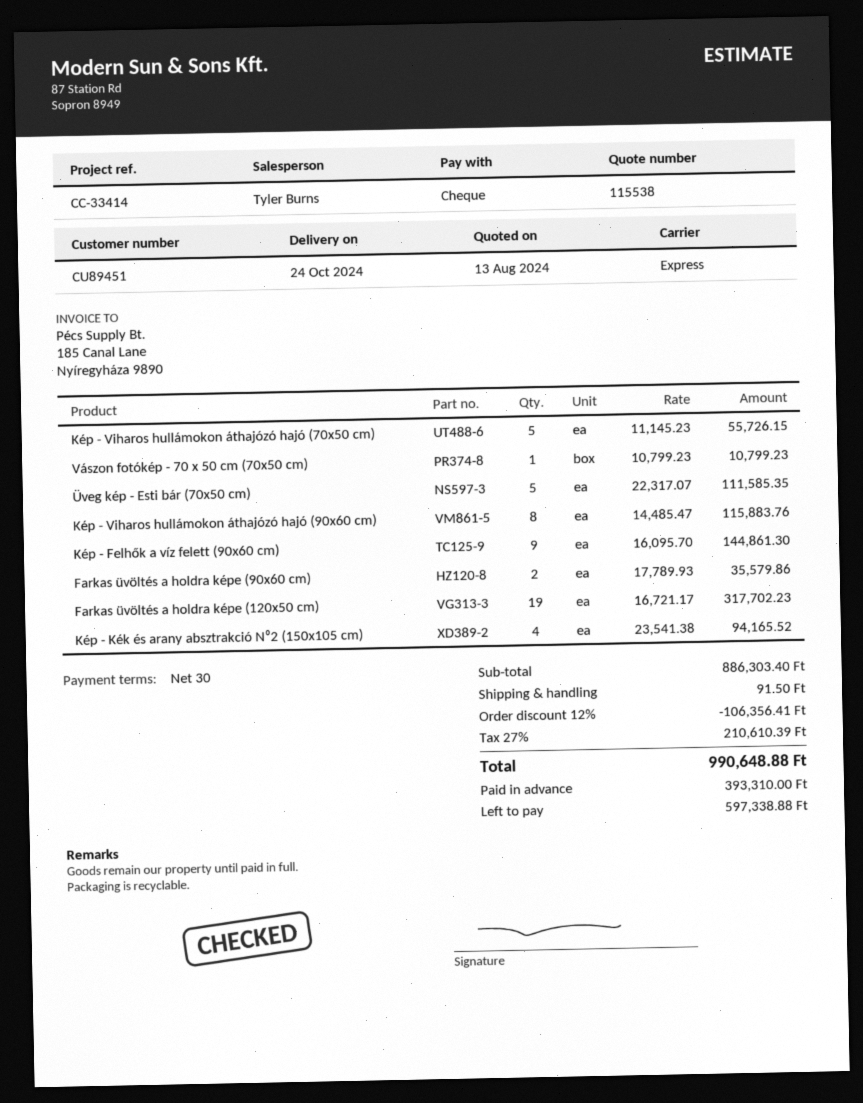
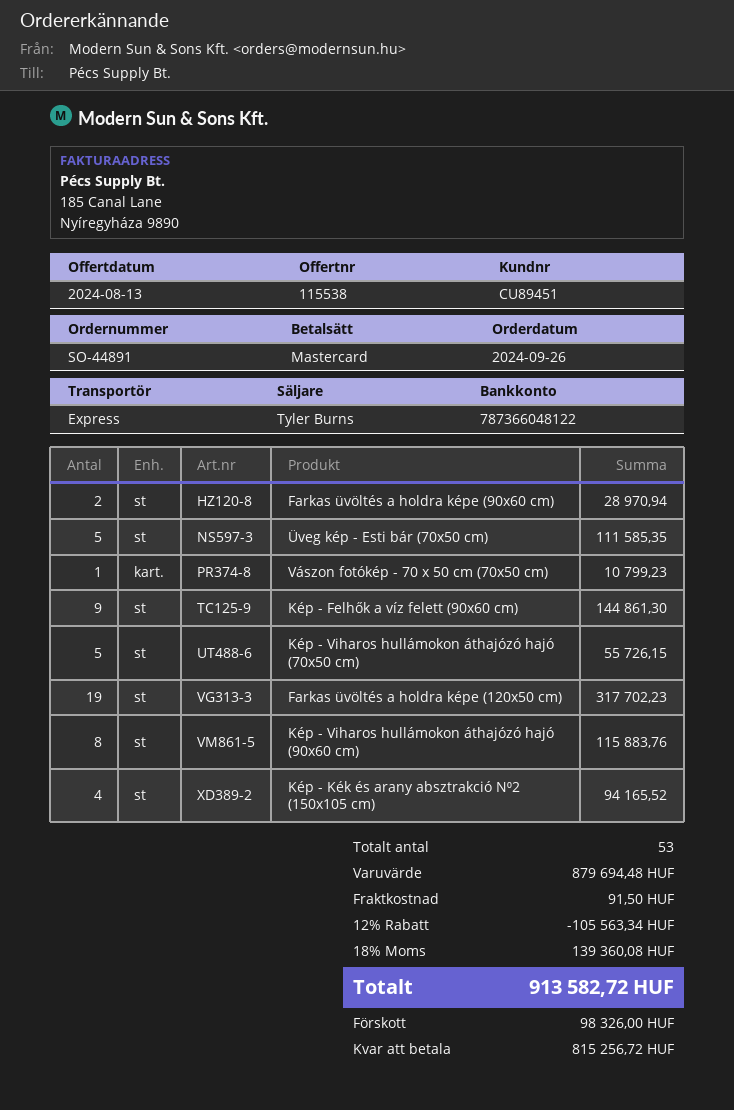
payment method: cheque -> Mastercard
Farkas üvöltés a holdra képe (90x60 cm): 2 for 35579.86 -> 2 for 28970.94
subtotal: 886303.40 -> 879694.48
discount: 12% = 106356.41 -> 12% = 105563.34
tax: 27% = 210610.39 -> 18% = 139360.08
total: 990648.88 -> 913582.72
deposit: 393310.00 -> 98326.00
balance: 597338.88 -> 815256.72

